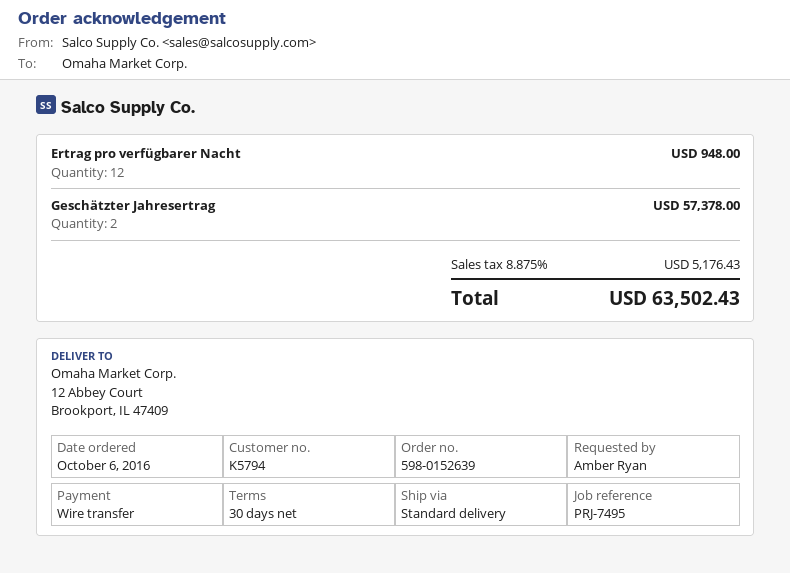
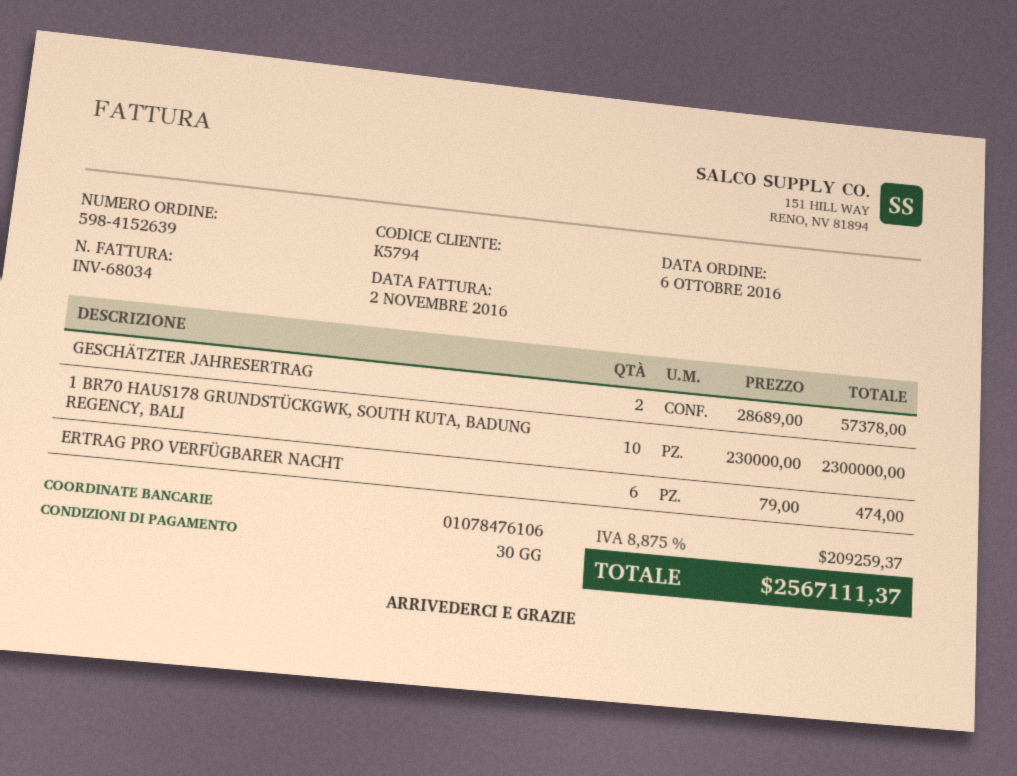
order number: 598-0152639 -> 598-4152639
Ertrag pro verfügbarer Nacht: 12 for 948.00 -> 6 for 474.00
1 BR70 HAUS178 GRUNDSTÜCKGWK, SOUTH KUTA, BADUNG REGENCY, BALI: none -> 10 for 2300000.00
tax: 8.875% = 5176.43 -> 8.875% = 209259.37
total: 63502.43 -> 2567111.37

